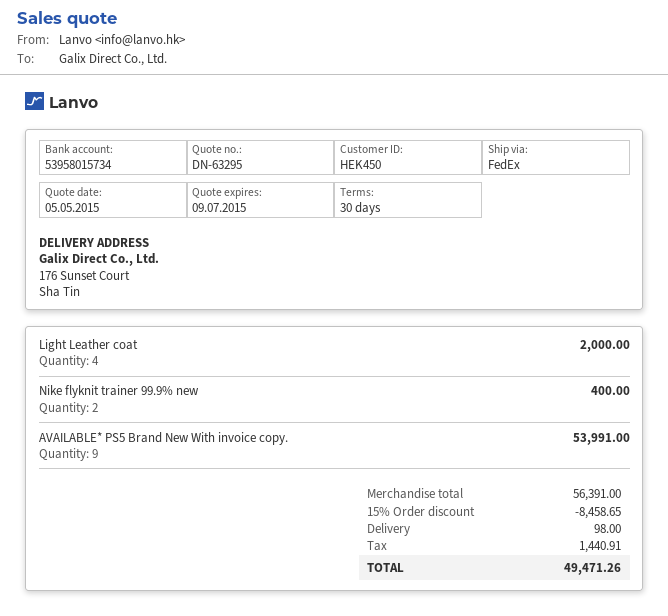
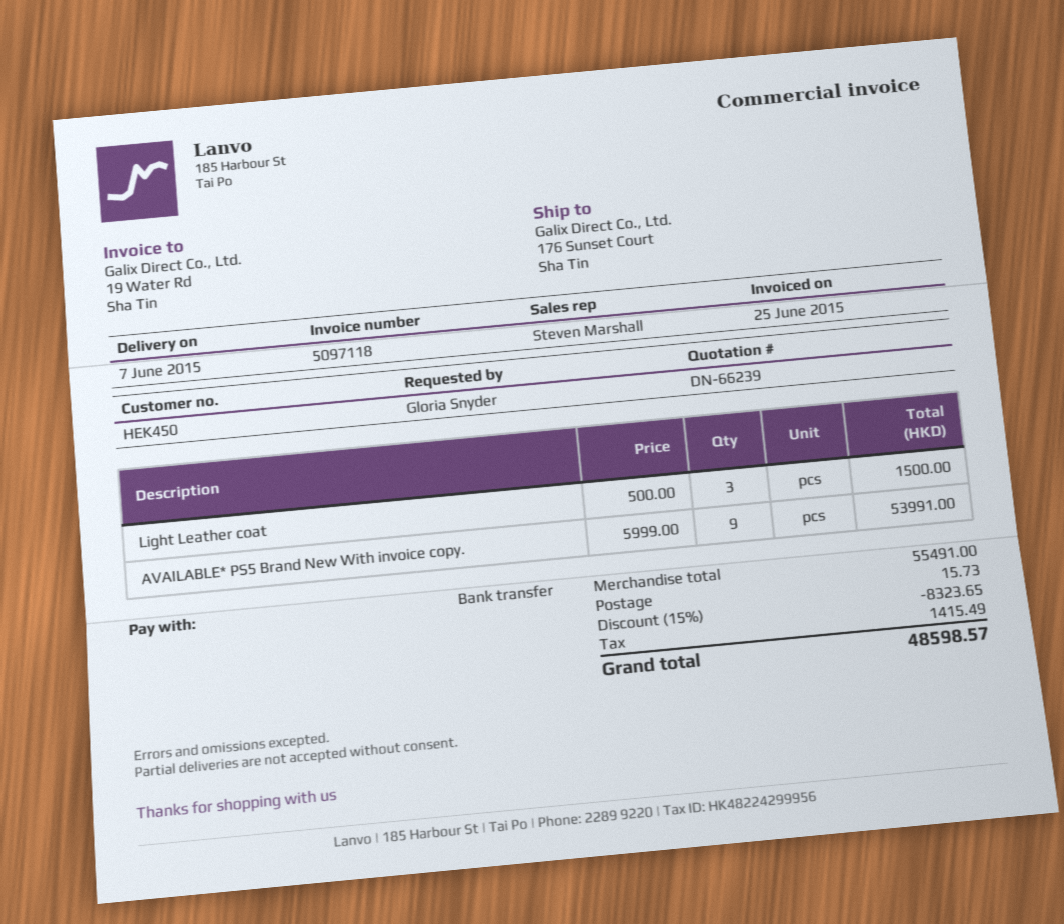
quote number: DN-63295 -> DN-66239
Light Leather coat: 4 for 2000.00 -> 3 for 1500.00
Nike flyknit trainer 99.9% new: 2 for 400.00 -> none
subtotal: 56391.00 -> 55491.00
discount: 15% = 8458.65 -> 15% = 8323.65
shipping: 98.00 -> 15.73
tax: 1440.91 -> 1415.49
total: 49471.26 -> 48598.57

